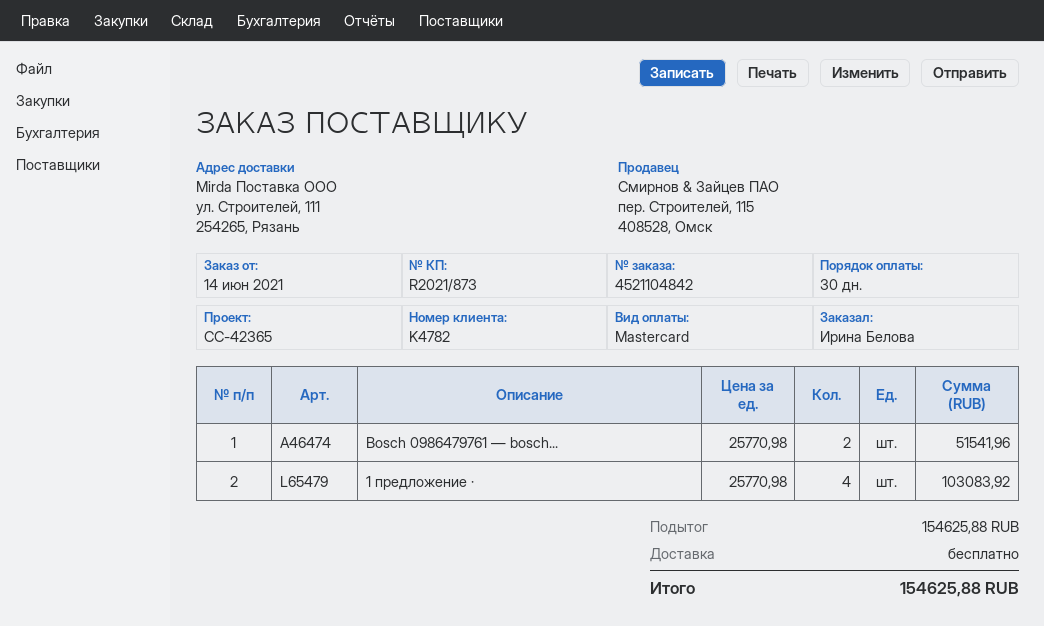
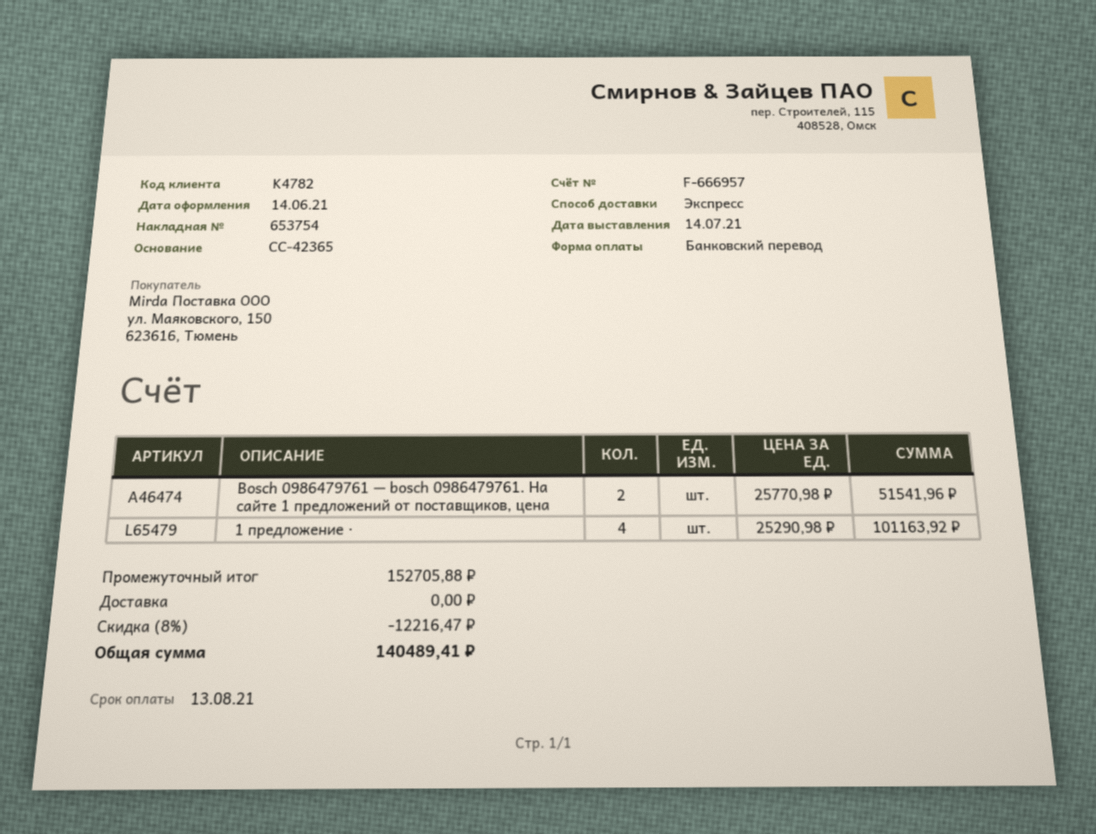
payment method: Mastercard -> bank transfer
1 предложение ·: 4 x 25770.98 = 103083.92 -> 4 x 25290.98 = 101163.92
subtotal: 154625.88 -> 152705.88
discount: none -> 8% = 12216.47
total: 154625.88 -> 140489.41

